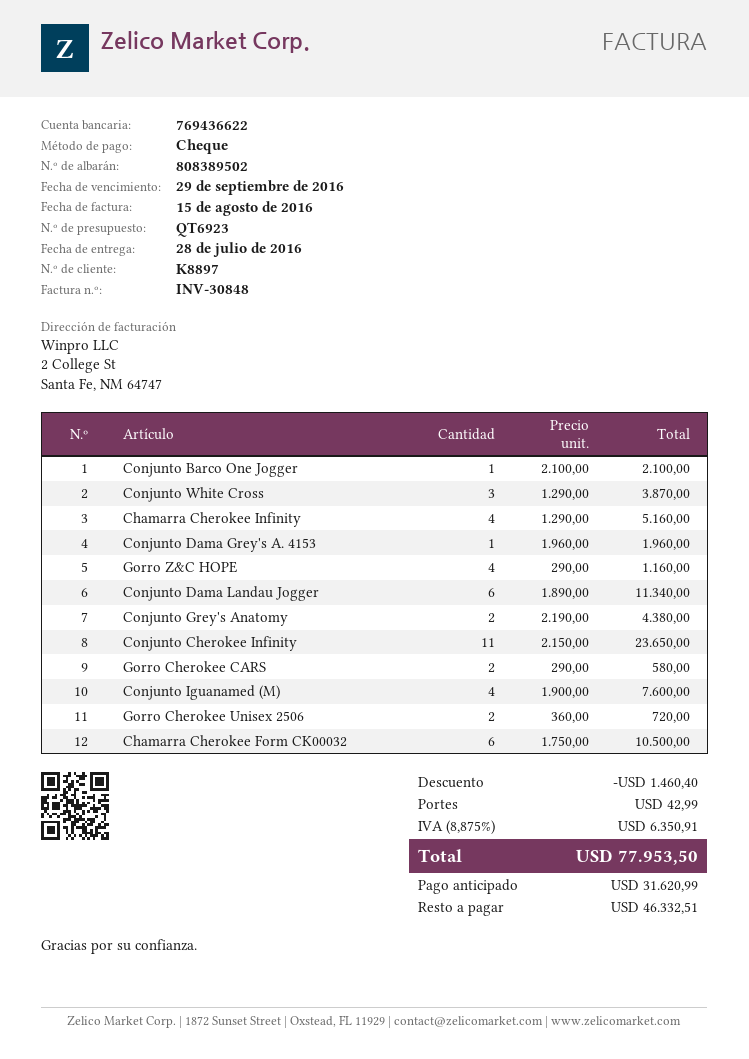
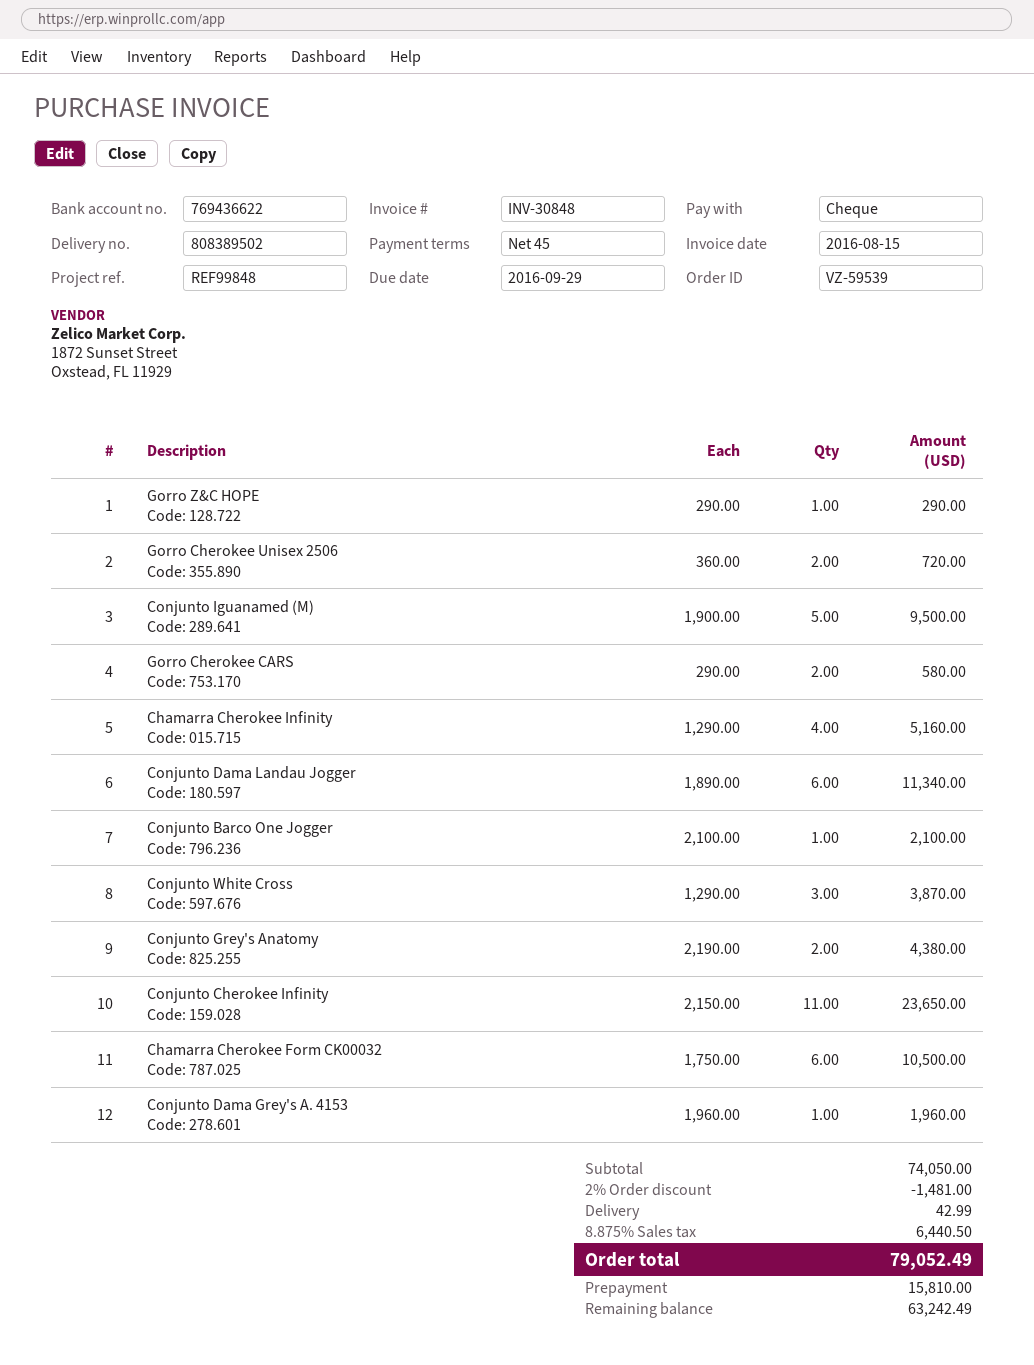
Gorro Z&C HOPE: 4 x 290.00 = 1160.00 -> 1 x 290.00 = 290.00
Conjunto Iguanamed (M): 4 x 1900.00 = 7600.00 -> 5 x 1900.00 = 9500.00
discount: 1460.40 -> 1481.00
tax: 8.875% = 6350.91 -> 8.875% = 6440.50
total: 77953.50 -> 79052.49
deposit: 31620.99 -> 15810.00
balance: 46332.51 -> 63242.49

